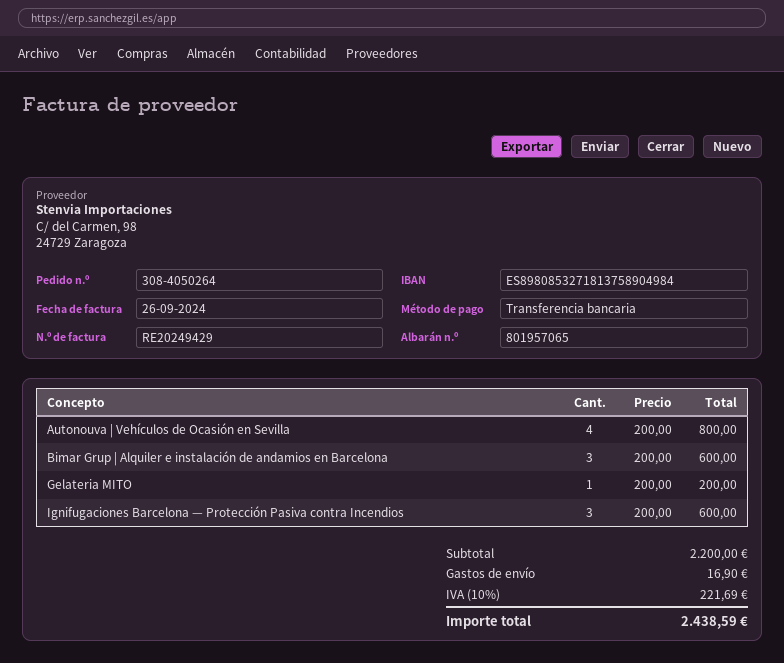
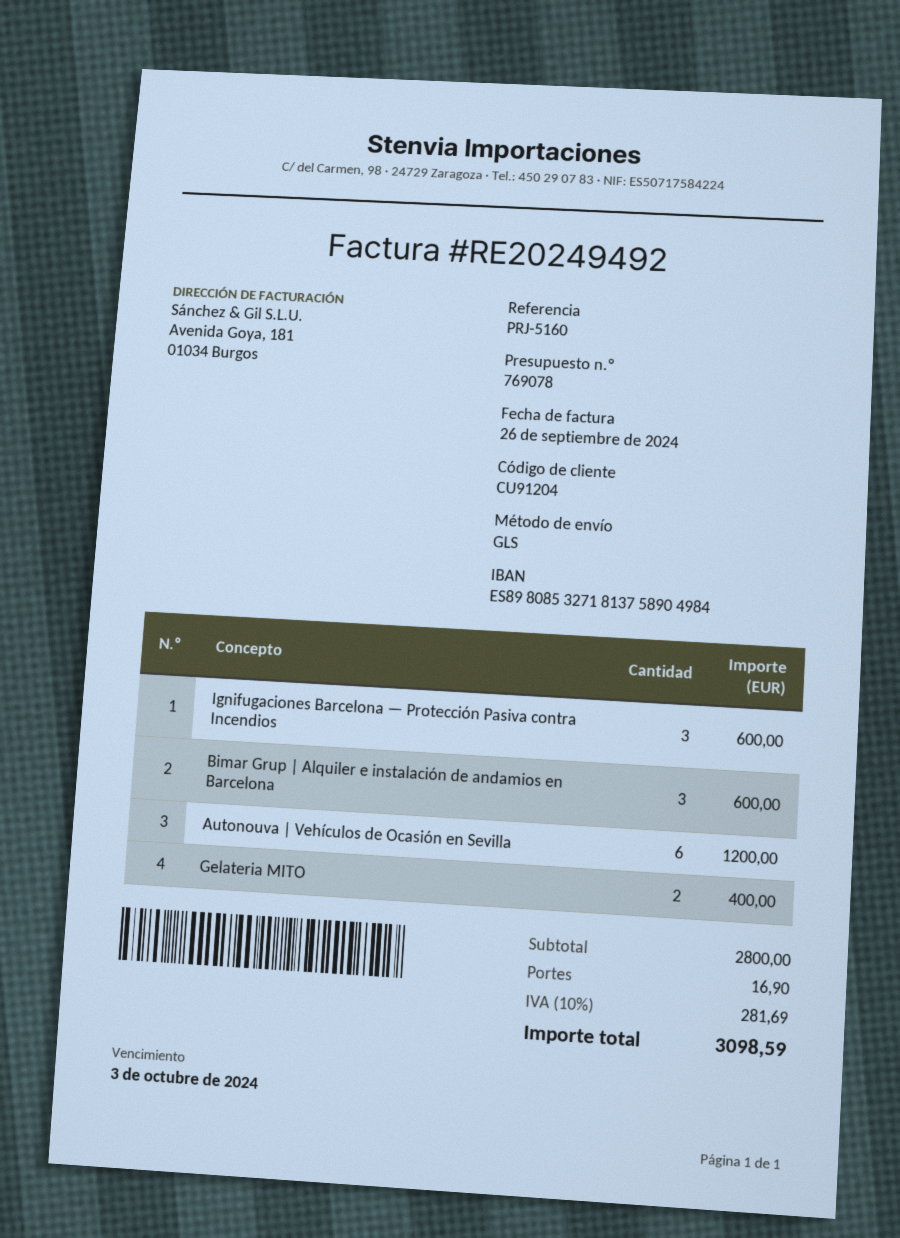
invoice number: RE20249429 -> RE20249492
Autonouva | Vehículos de Ocasión en Sevilla: 4 for 800.00 -> 6 for 1200.00
Gelateria MITO: 1 for 200.00 -> 2 for 400.00
subtotal: 2200.00 -> 2800.00
tax: 10% = 221.69 -> 10% = 281.69
total: 2438.59 -> 3098.59

